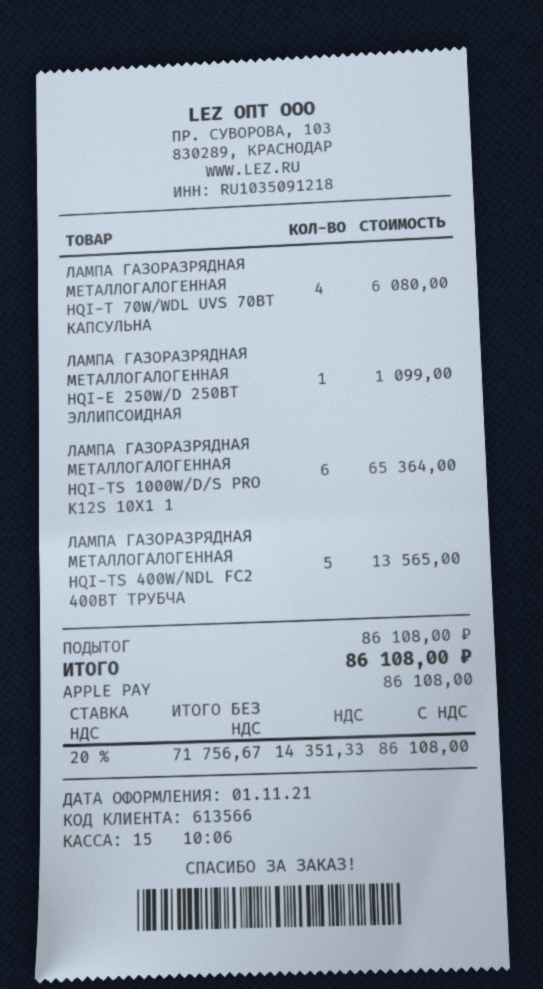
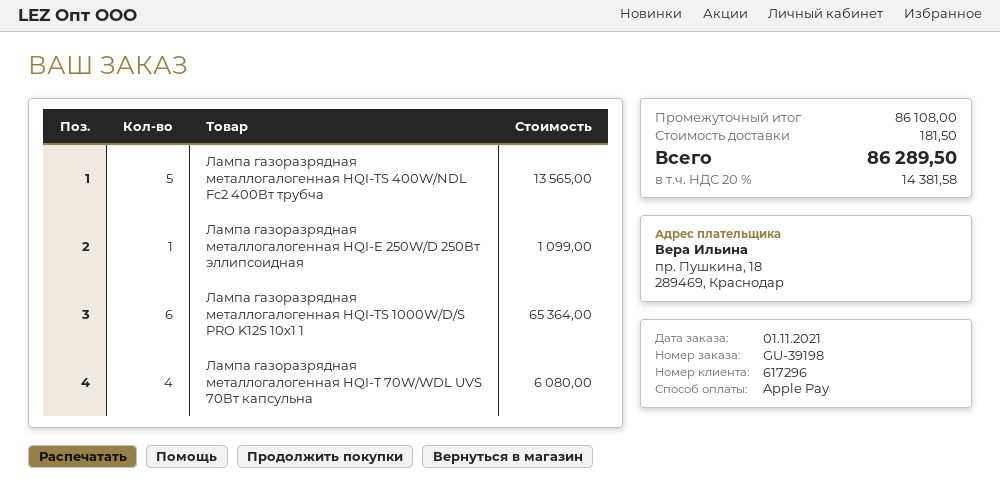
customer number: 613566 -> 617296
shipping: none -> 181.50
tax: 20% = 14351.33 -> 20% = 14381.58
total: 86108.00 -> 86289.50

